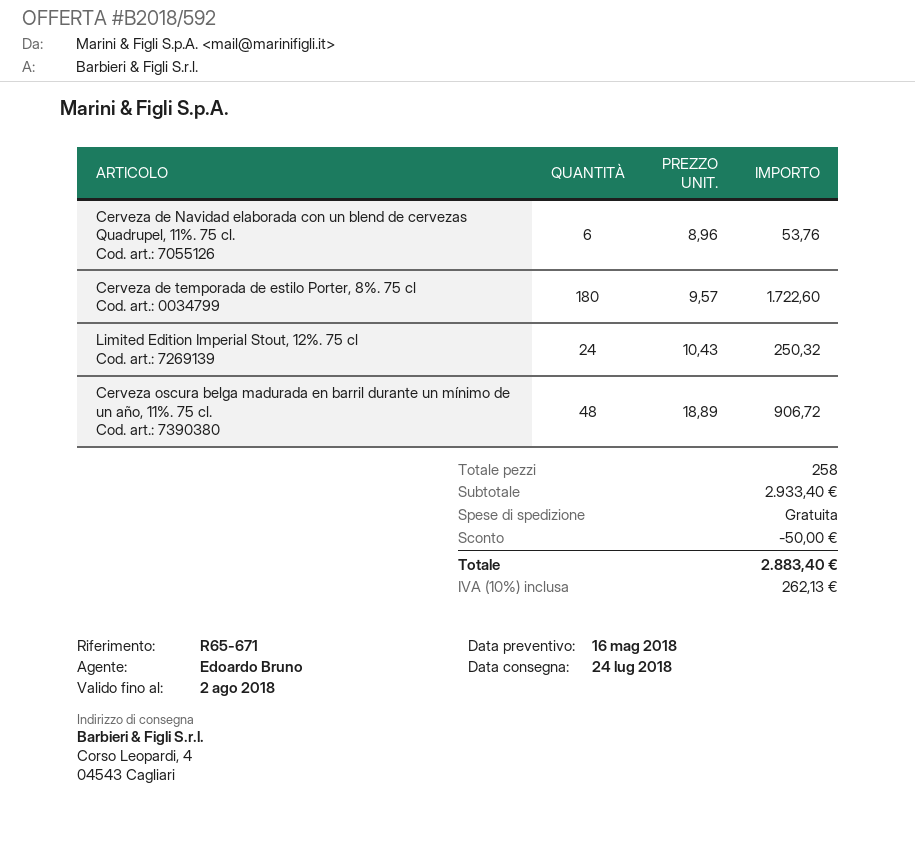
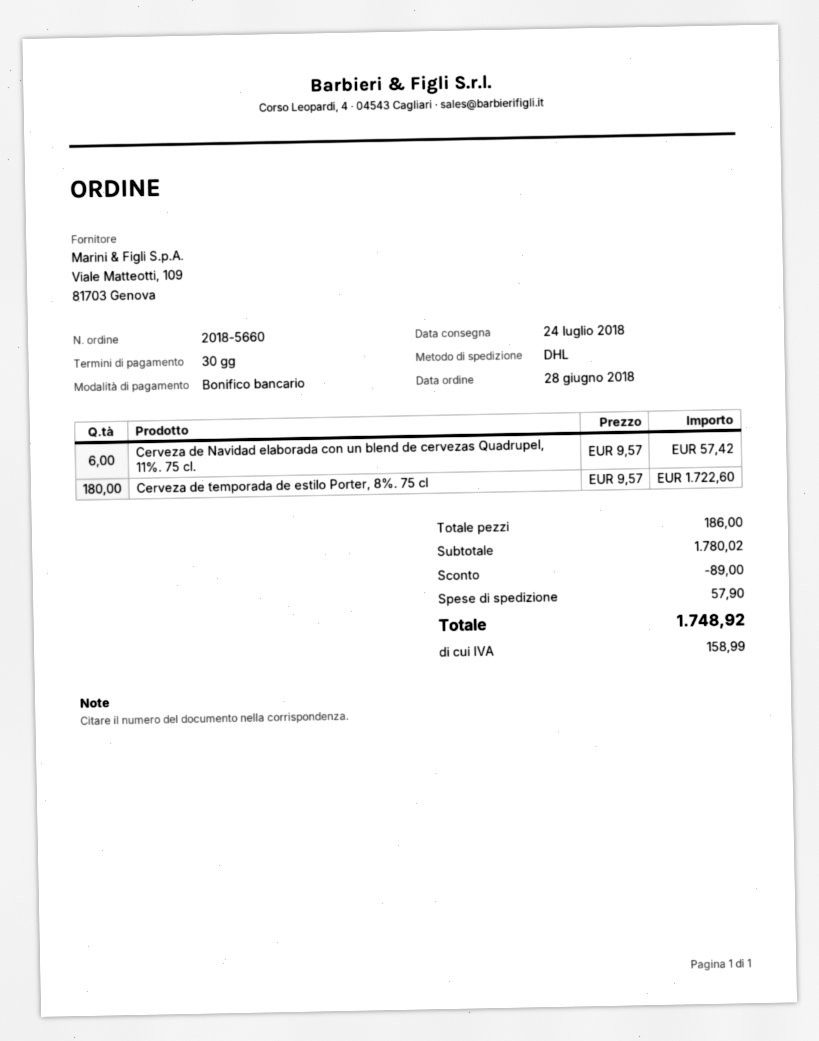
Cerveza de Navidad elaborada con un blend de cervezas Quadrupel, 11%. 75 cl.: 6 x 8.96 = 53.76 -> 6 x 9.57 = 57.42
Limited Edition Imperial Stout, 12%. 75 cl: 24 x 10.43 = 250.32 -> none
Cerveza oscura belga madurada en barril durante un mínimo de un año, 11%. 75 cl.: 48 x 18.89 = 906.72 -> none
total quantity: 258 -> 186
subtotal: 2933.40 -> 1780.02
discount: 50.00 -> 89.00
shipping: 0.00 -> 57.90
tax: 262.13 -> 158.99
total: 2883.40 -> 1748.92

